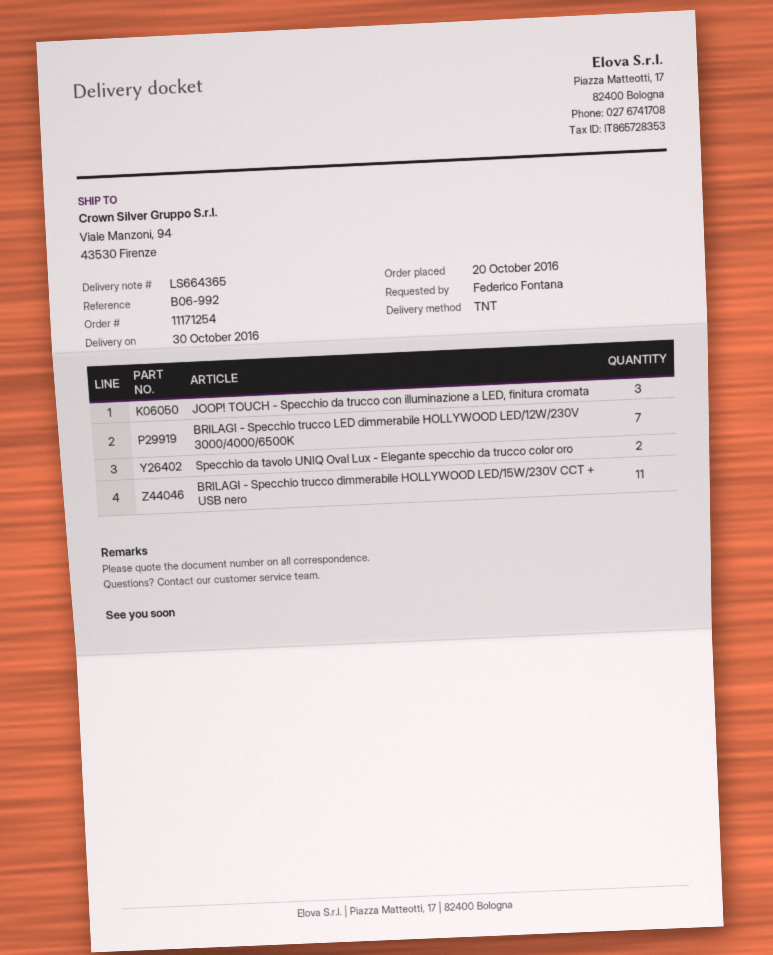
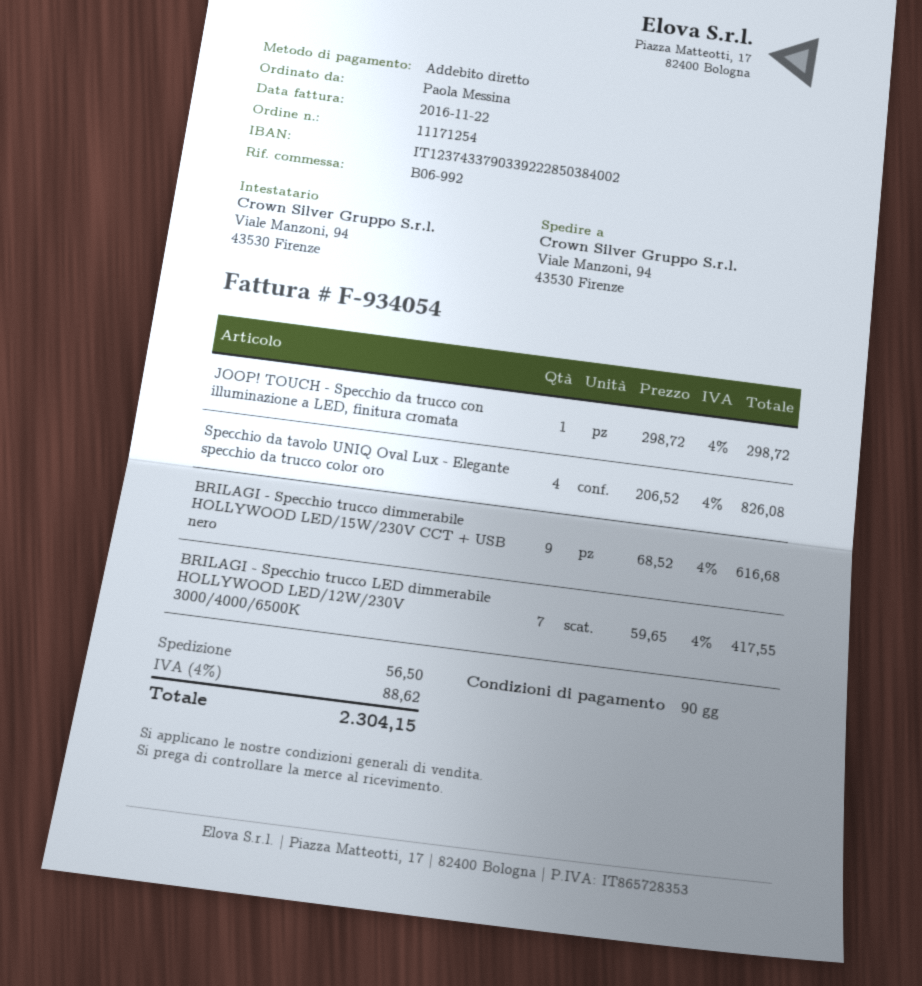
ordered by: Federico Fontana -> Paola Messina
JOOP! TOUCH - Specchio da trucco con illuminazione a LED, finitura cromata: 3 -> 1
Specchio da tavolo UNIQ Oval Lux - Elegante specchio da trucco color oro: 2 -> 4
BRILAGI - Specchio trucco dimmerabile HOLLYWOOD LED/15W/230V CCT + USB nero: 11 -> 9

